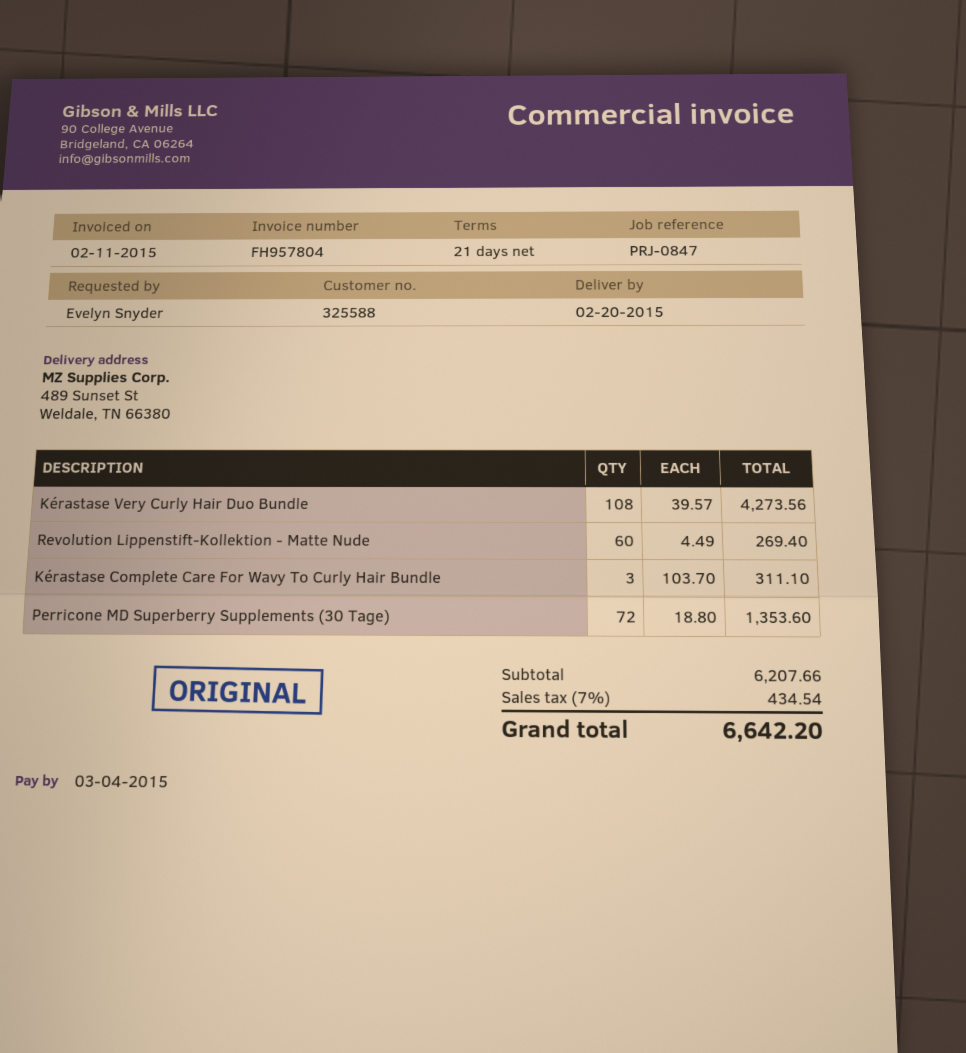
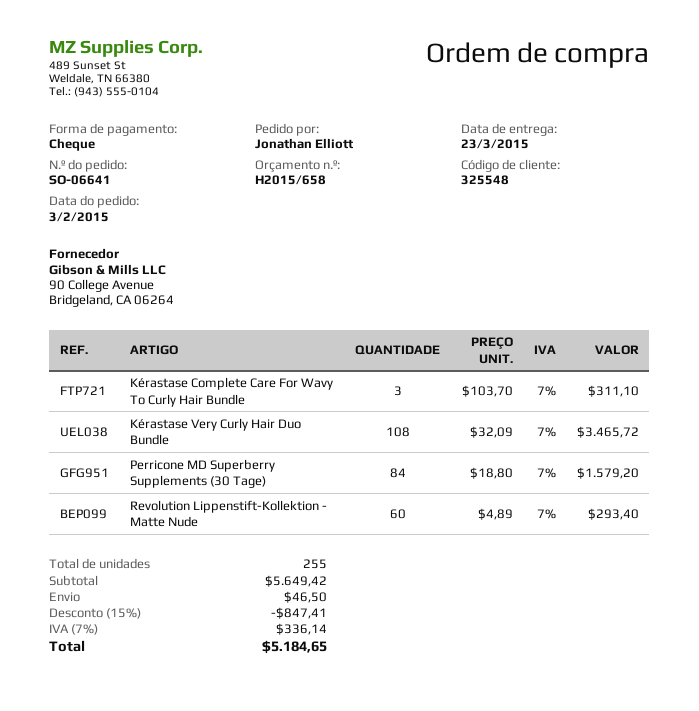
delivery date: 2015-02-20 -> 2015-03-23
customer number: 325588 -> 325548
ordered by: Evelyn Snyder -> Jonathan Elliott
Kérastase Very Curly Hair Duo Bundle: 108 x 39.57 = 4273.56 -> 108 x 32.09 = 3465.72
Revolution Lippenstift-Kollektion - Matte Nude: 60 x 4.49 = 269.40 -> 60 x 4.89 = 293.40
Perricone MD Superberry Supplements (30 Tage): 72 x 18.80 = 1353.60 -> 84 x 18.80 = 1579.20
subtotal: 6207.66 -> 5649.42
discount: none -> 15% = 847.41
shipping: none -> 46.50
tax: 7% = 434.54 -> 7% = 336.14
total: 6642.20 -> 5184.65

